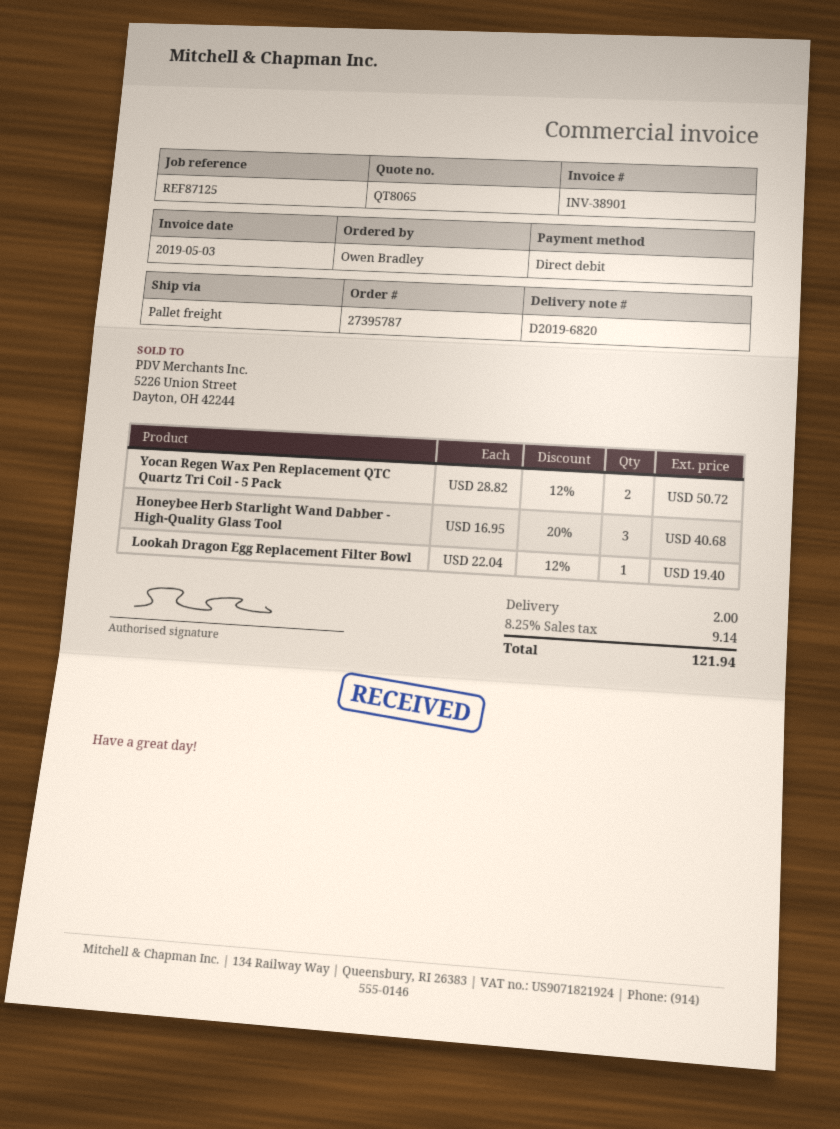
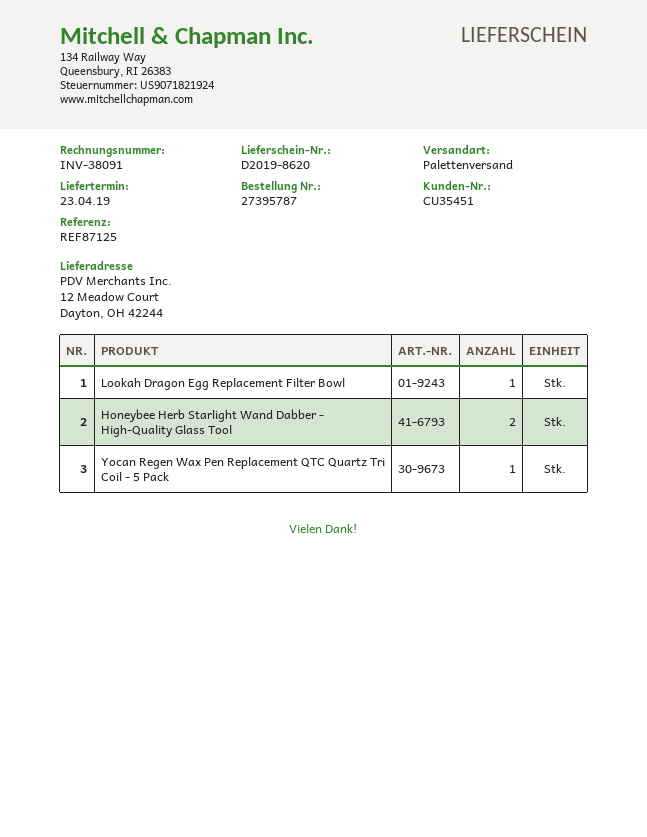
delivery note number: D2019-6820 -> D2019-8620
invoice number: INV-38901 -> INV-38091
Yocan Regen Wax Pen Replacement QTC Quartz Tri Coil - 5 Pack: 2 -> 1
Honeybee Herb Starlight Wand Dabber - High-Quality Glass Tool: 3 -> 2

